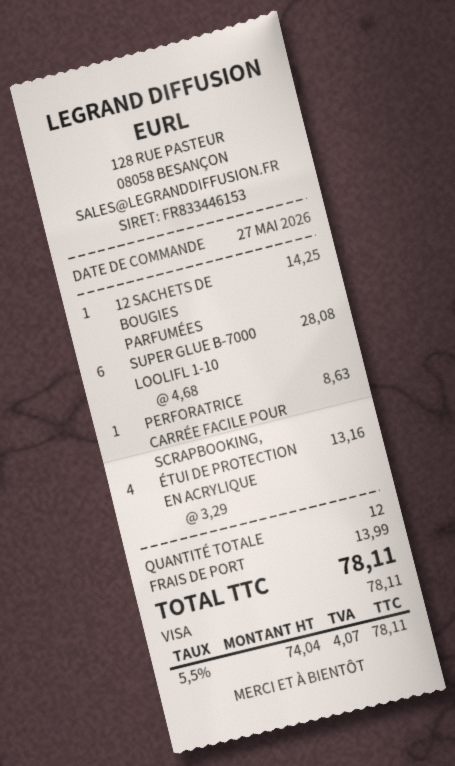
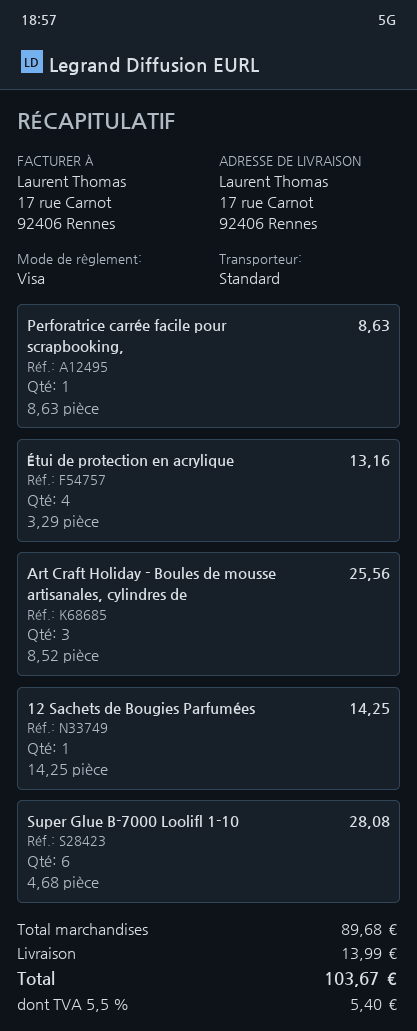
Art Craft Holiday - Boules de mousse artisanales, cylindres de: none -> 3 x 8.52 = 25.56
tax: 5.5% = 4.07 -> 5.5% = 5.40
total: 78.11 -> 103.67

